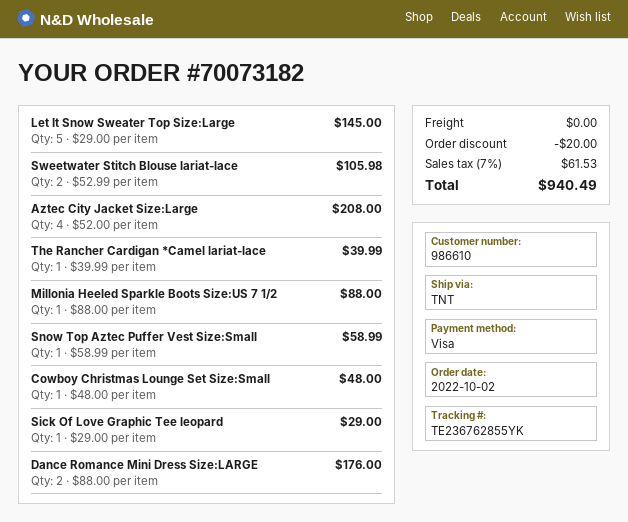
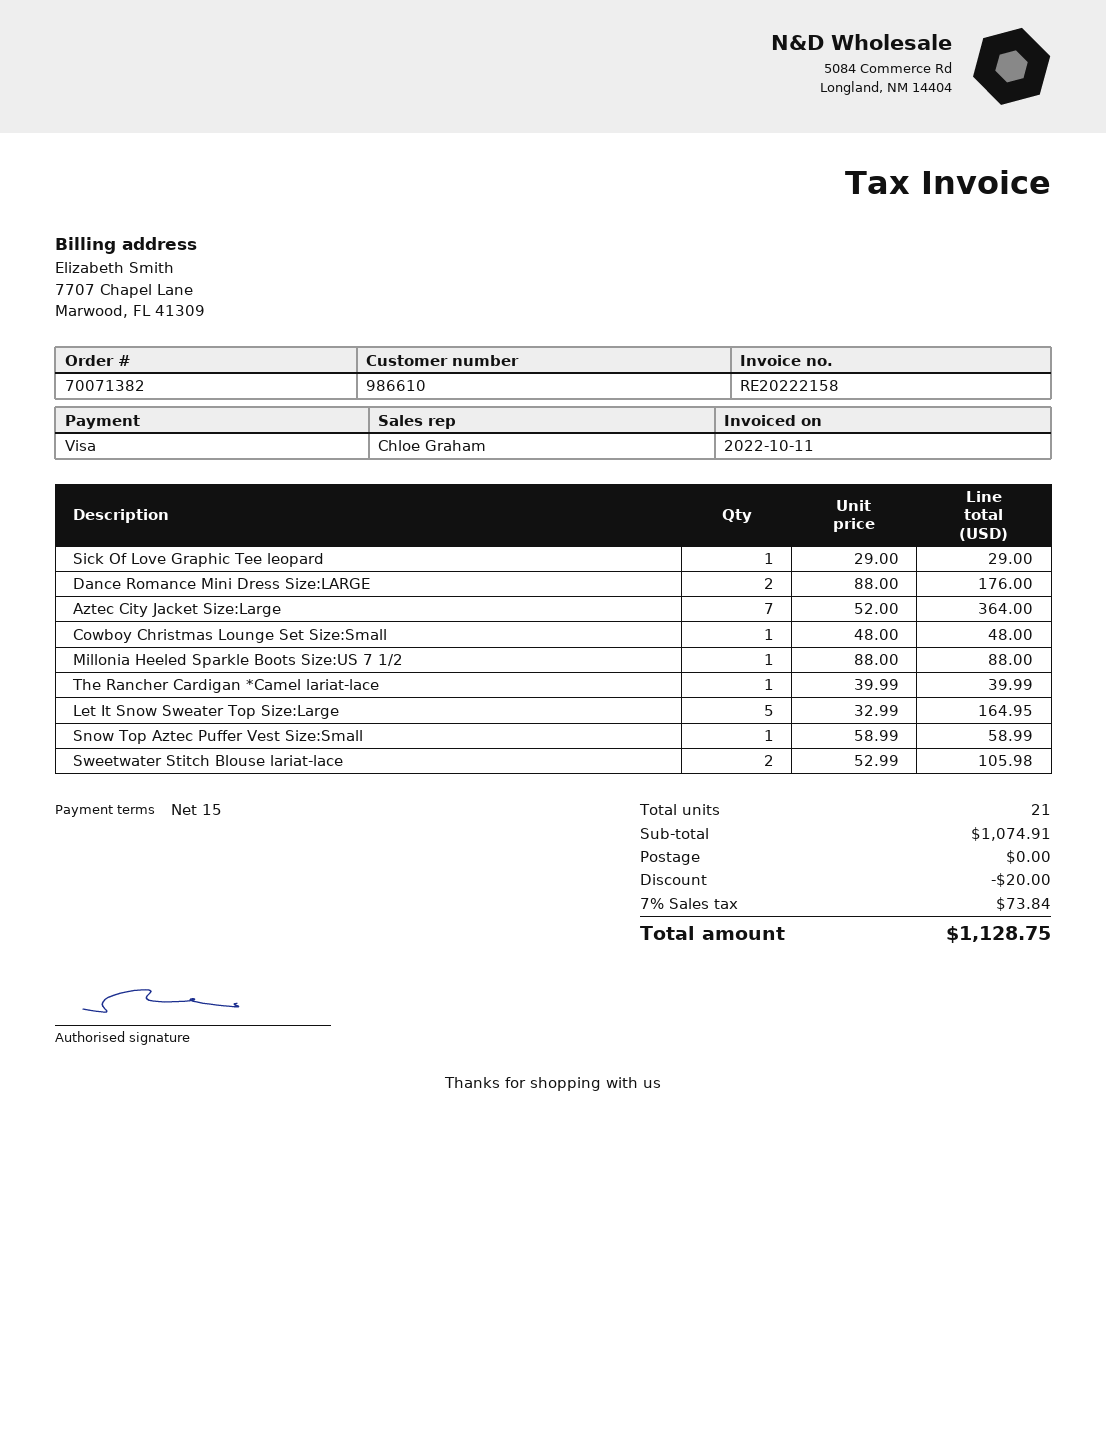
order number: 70073182 -> 70071382
Let It Snow Sweater Top Size:Large: 5 x 29.00 = 145.00 -> 5 x 32.99 = 164.95
Aztec City Jacket Size:Large: 4 x 52.00 = 208.00 -> 7 x 52.00 = 364.00
tax: 7% = 61.53 -> 7% = 73.84
total: 940.49 -> 1128.75

